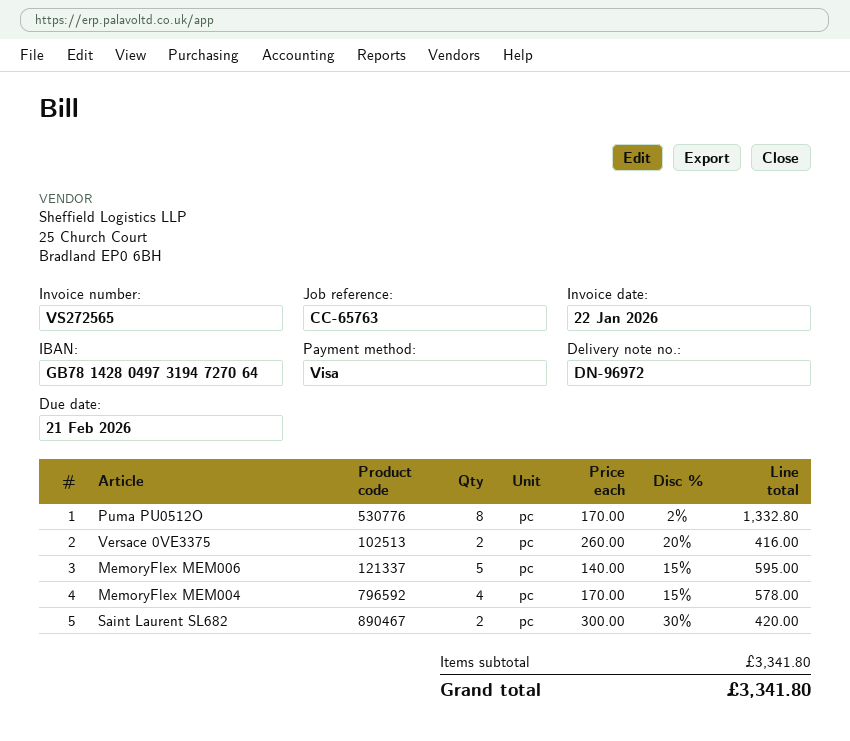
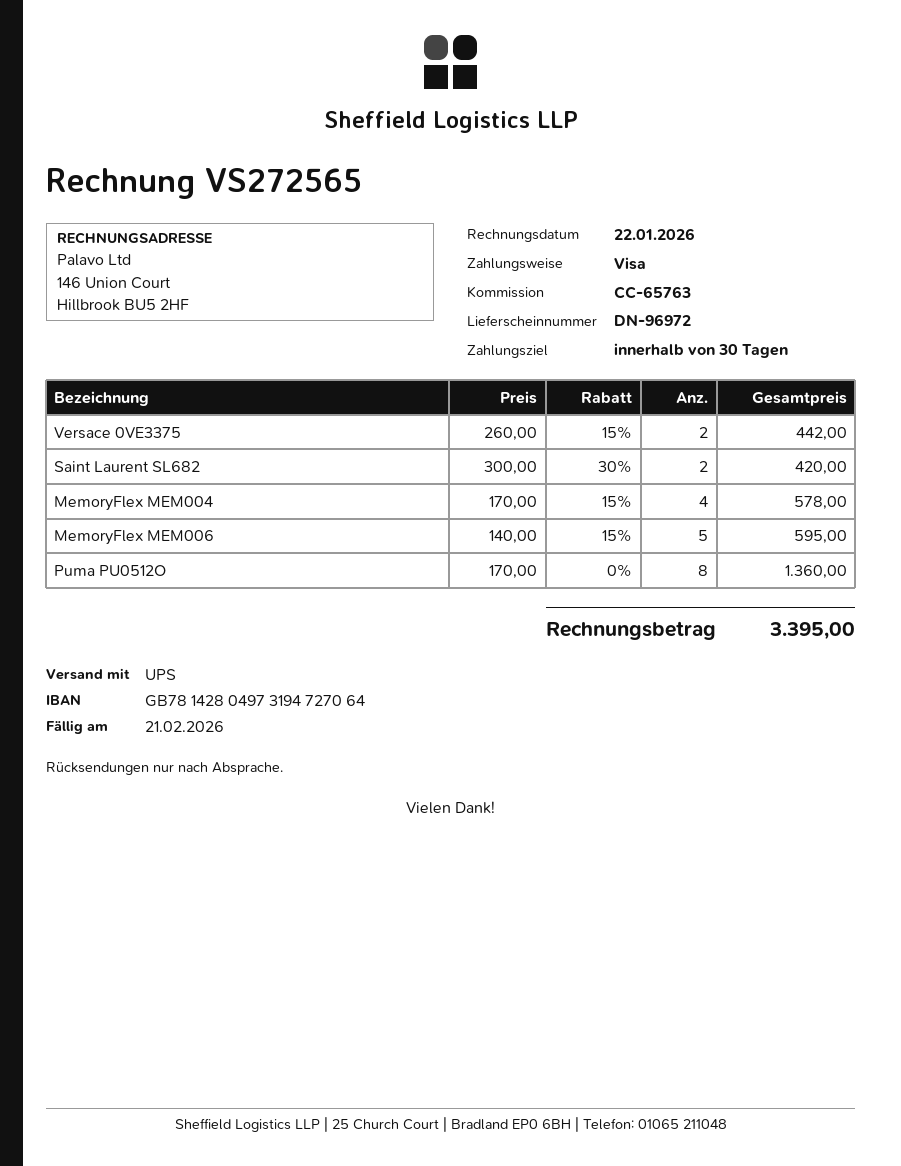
Puma PU0512O: 8 x 170.00 - 2% = 1332.80 -> 8 x 170.00 = 1360.00
Versace 0VE3375: 2 x 260.00 - 20% = 416.00 -> 2 x 260.00 - 15% = 442.00
total: 3341.80 -> 3395.00

